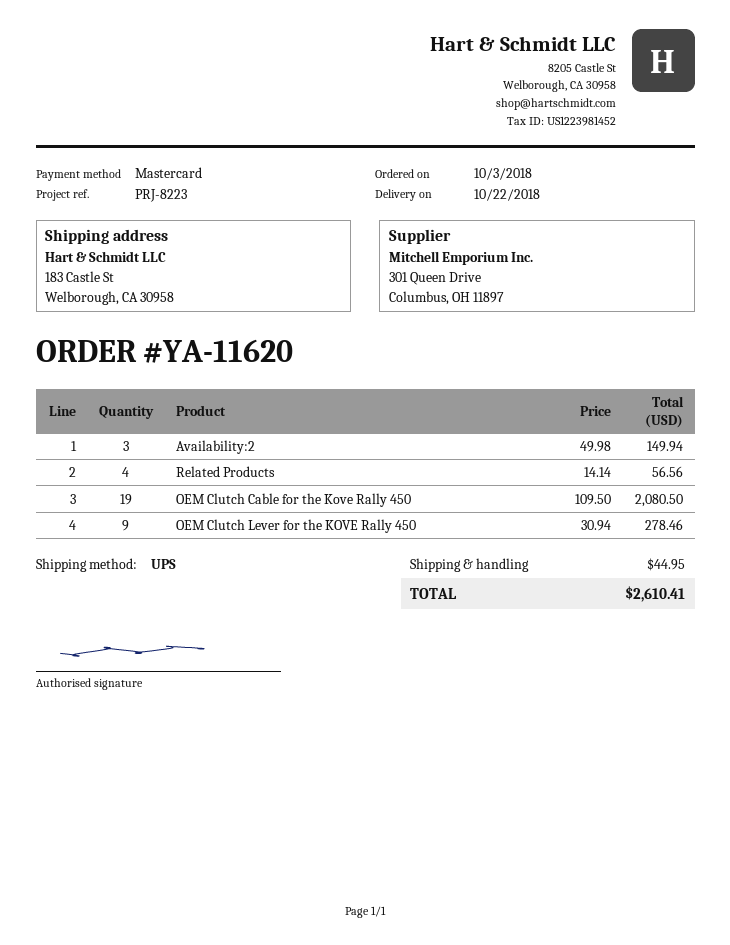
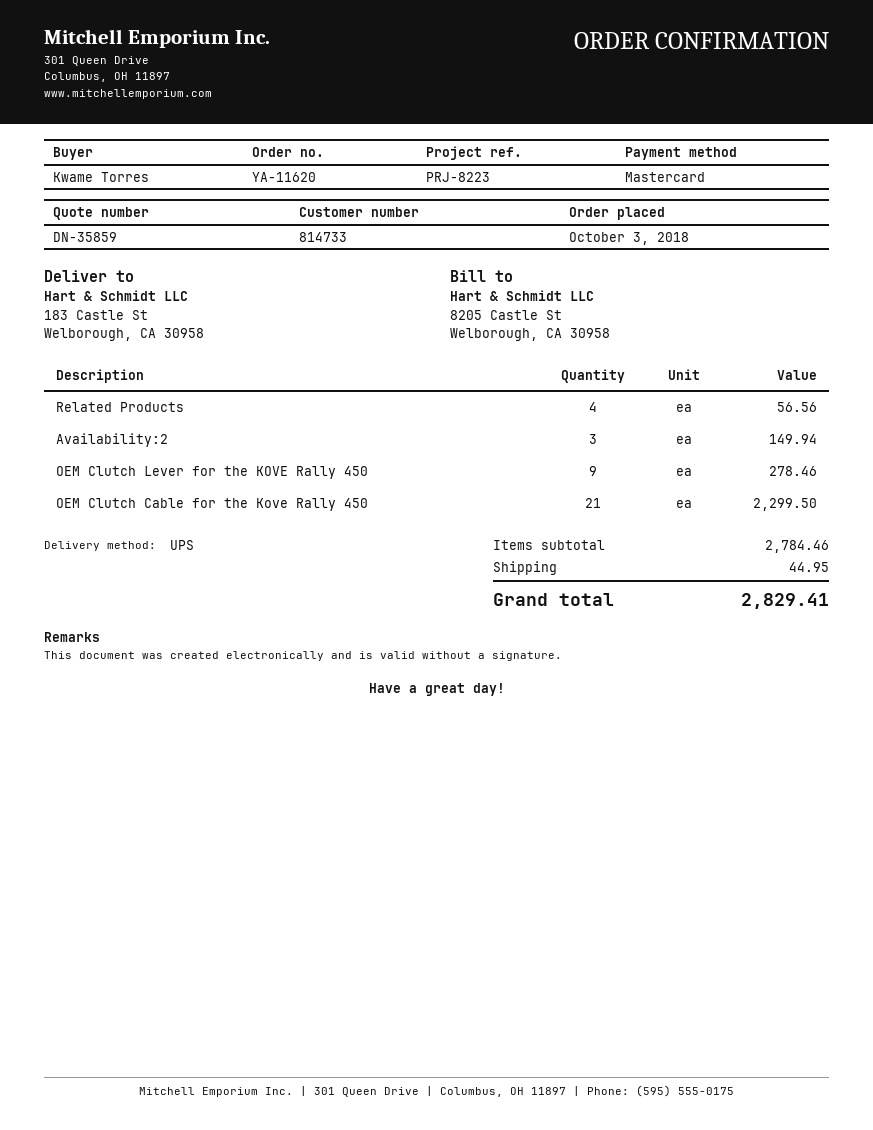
OEM Clutch Cable for the Kove Rally 450: 19 for 2080.50 -> 21 for 2299.50
total: 2610.41 -> 2829.41

